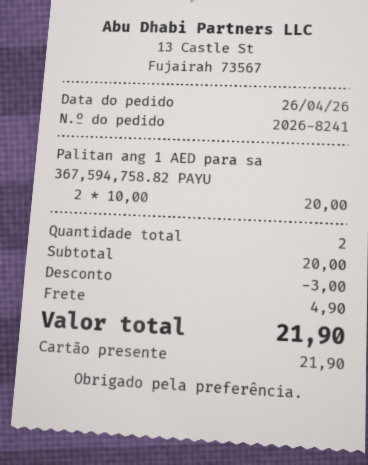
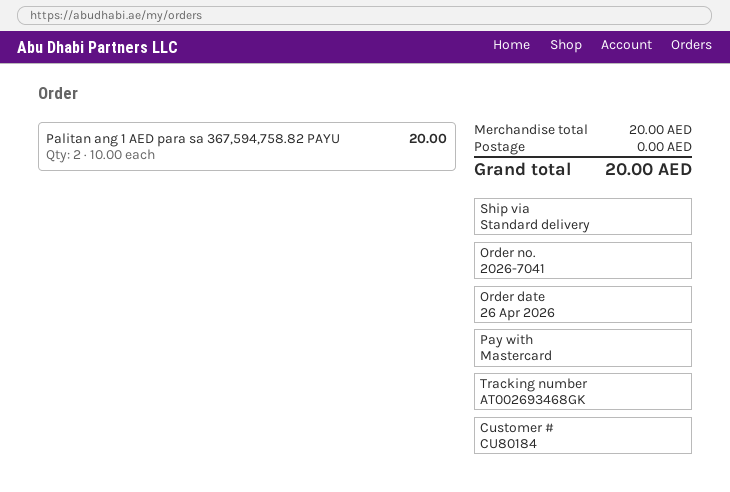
order number: 2026-8241 -> 2026-7041
payment method: gift card -> Mastercard
discount: 3.00 -> none
shipping: 4.90 -> 0.00
total: 21.90 -> 20.00

